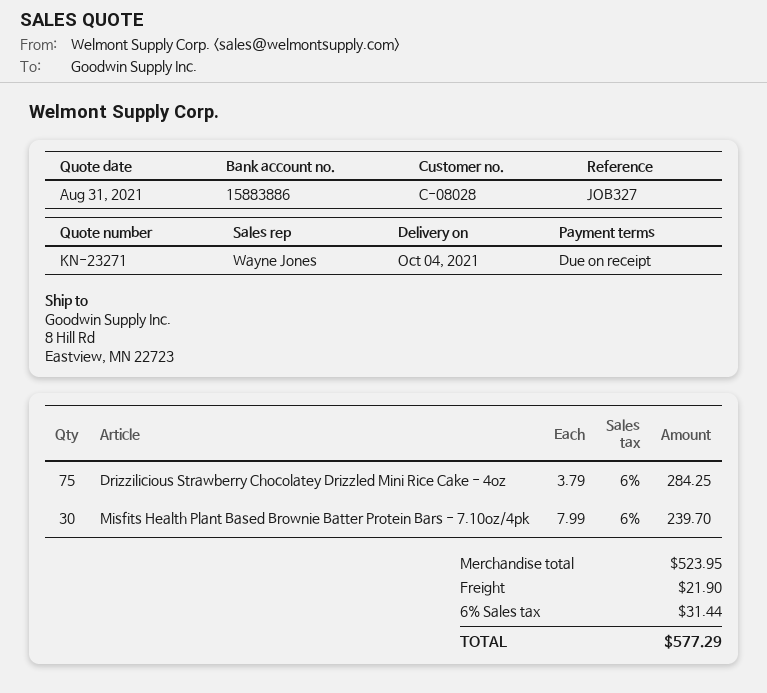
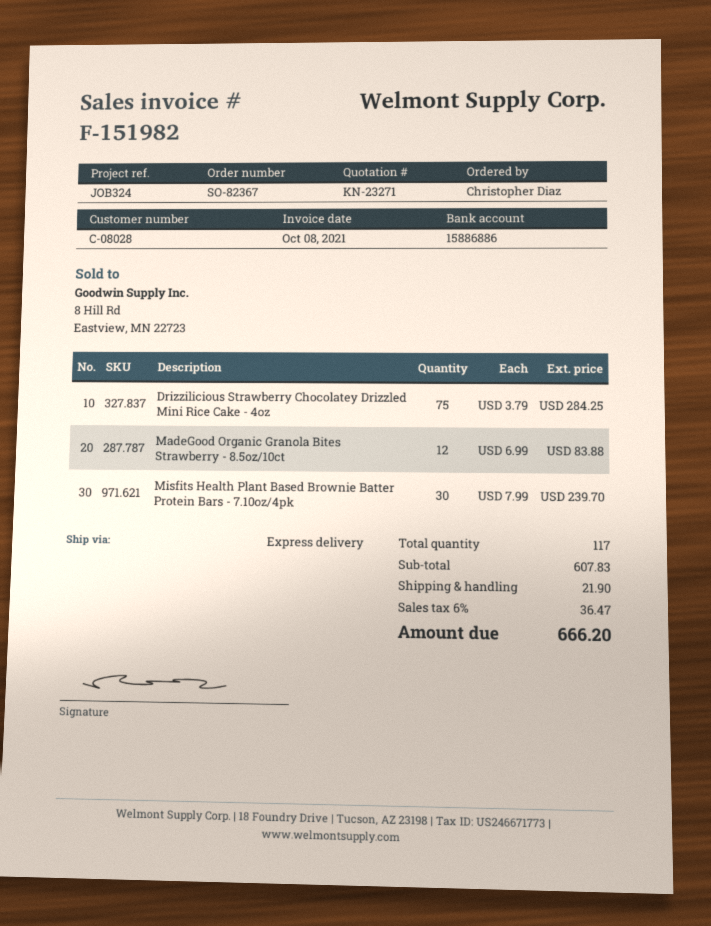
reference: JOB327 -> JOB324
bank account: 15883886 -> 15886886
MadeGood Organic Granola Bites Strawberry - 8.5oz/10ct: none -> 12 x 6.99 = 83.88
subtotal: 523.95 -> 607.83
tax: 6% = 31.44 -> 6% = 36.47
total: 577.29 -> 666.20

